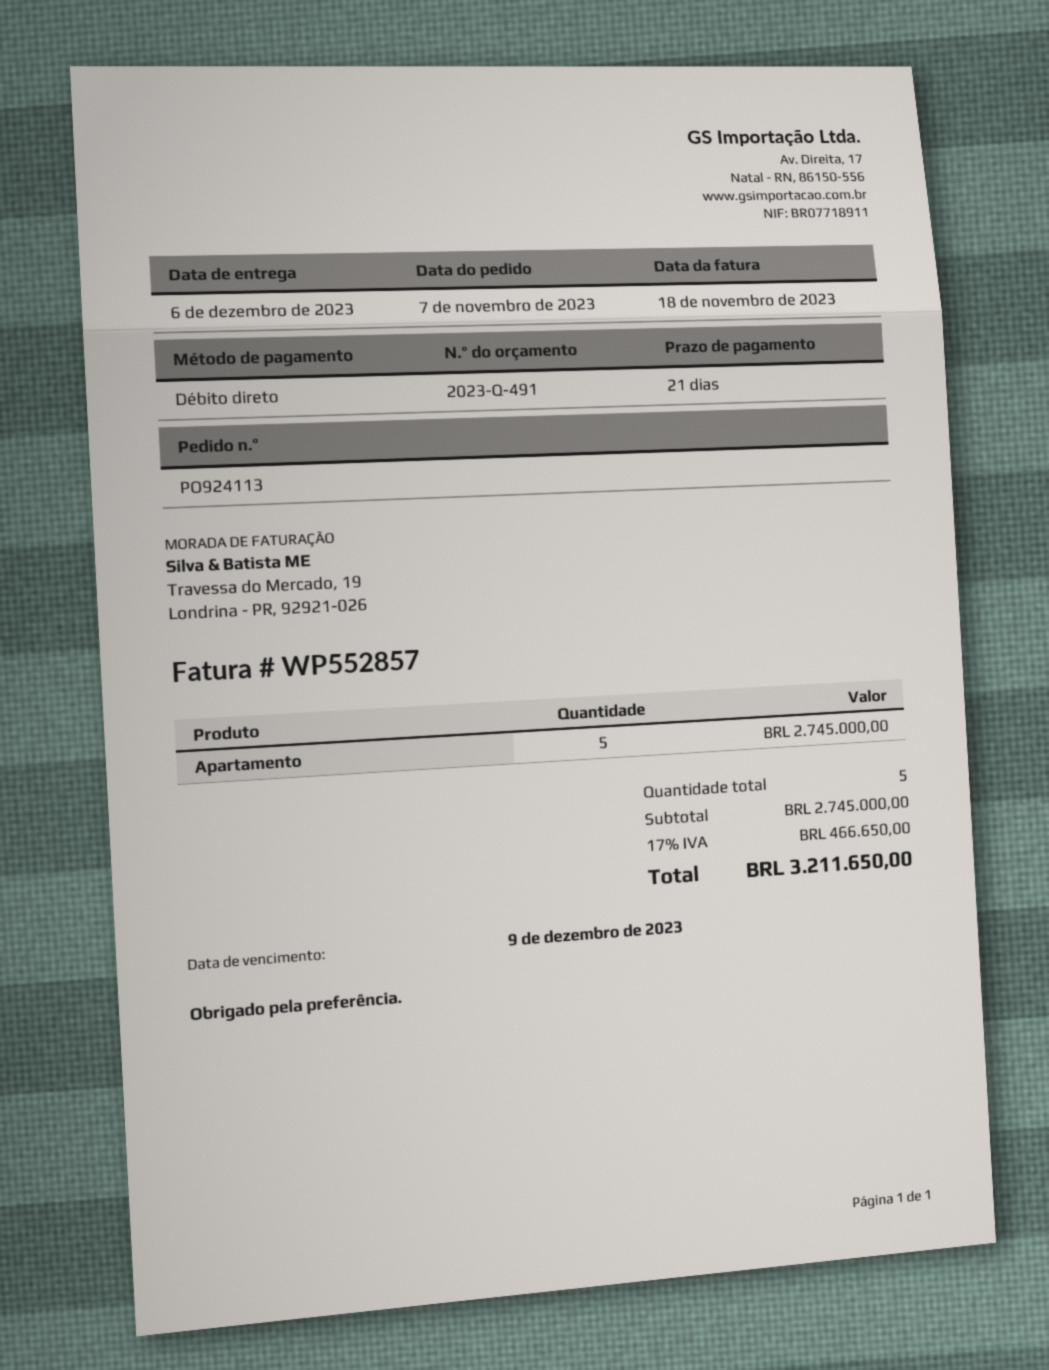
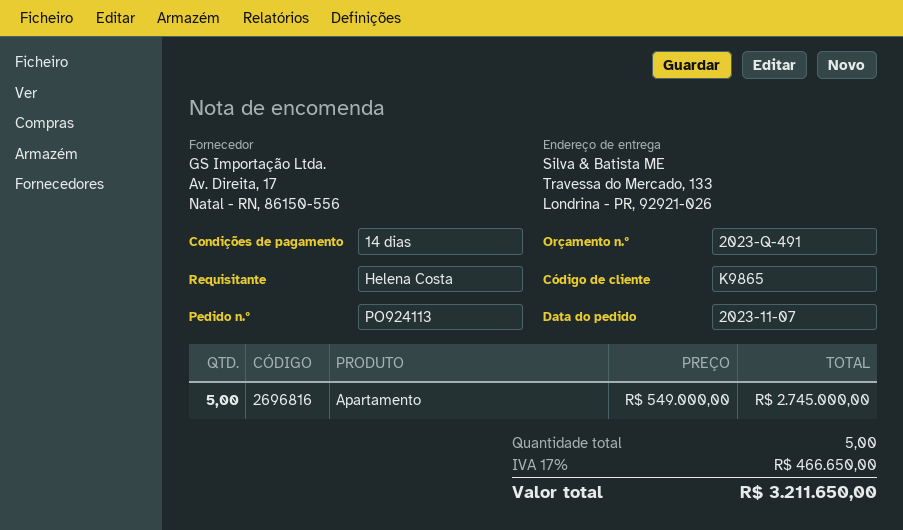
payment terms: 21 days -> 14 days

